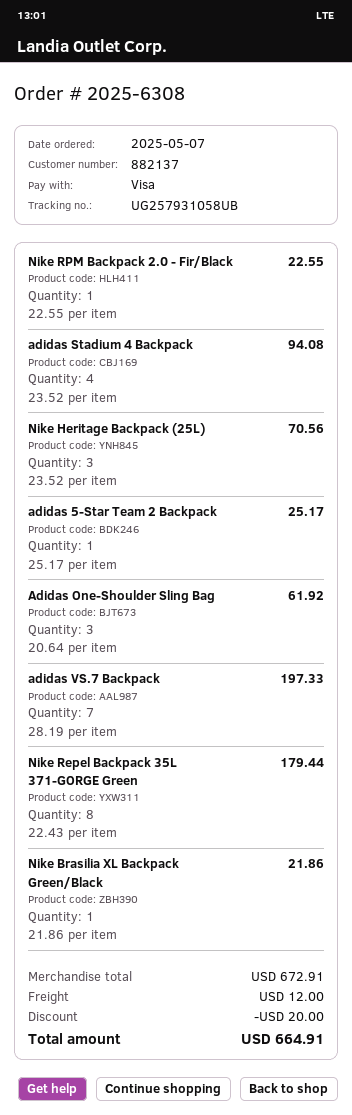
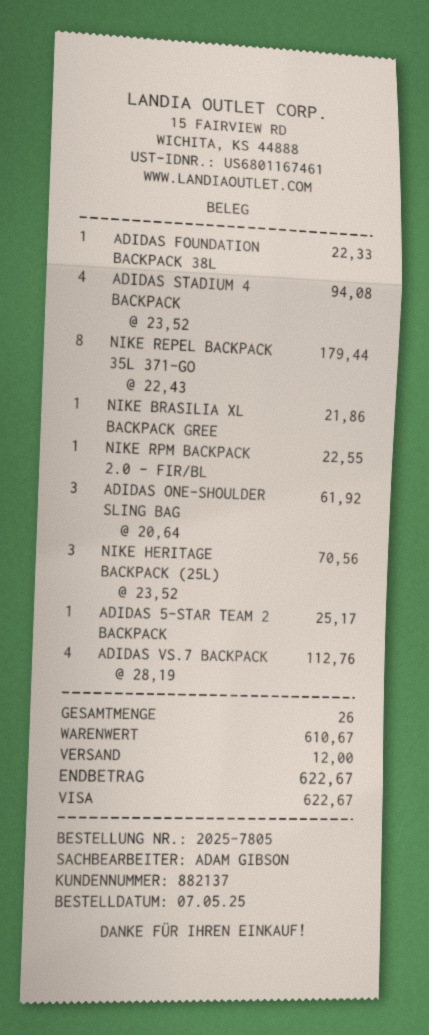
order number: 2025-6308 -> 2025-7805
adidas VS.7 Backpack: 7 x 28.19 = 197.33 -> 4 x 28.19 = 112.76
ADIDAS FOUNDATION BACKPACK 38L: none -> 1 x 22.33 = 22.33
subtotal: 672.91 -> 610.67
discount: 20.00 -> none
total: 664.91 -> 622.67

